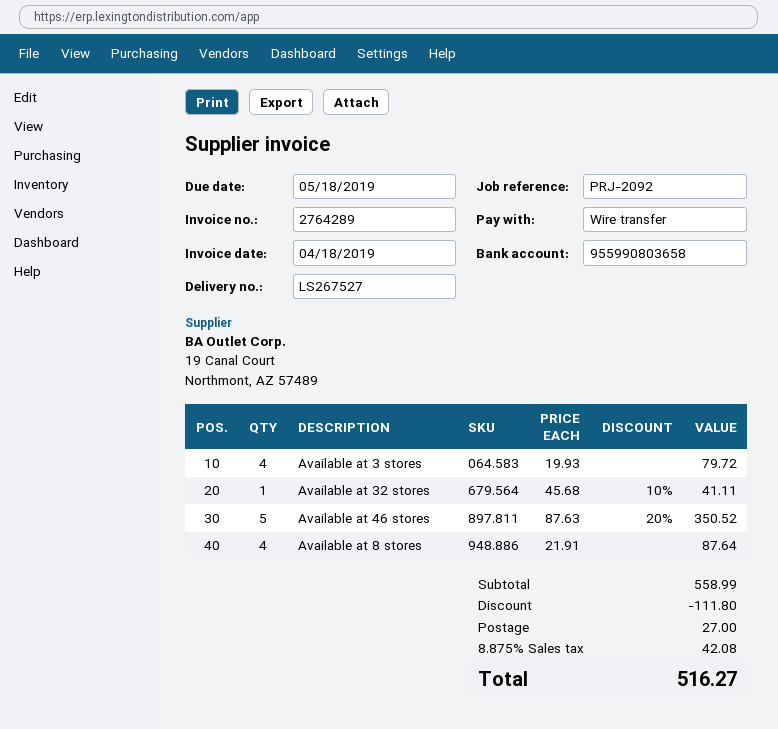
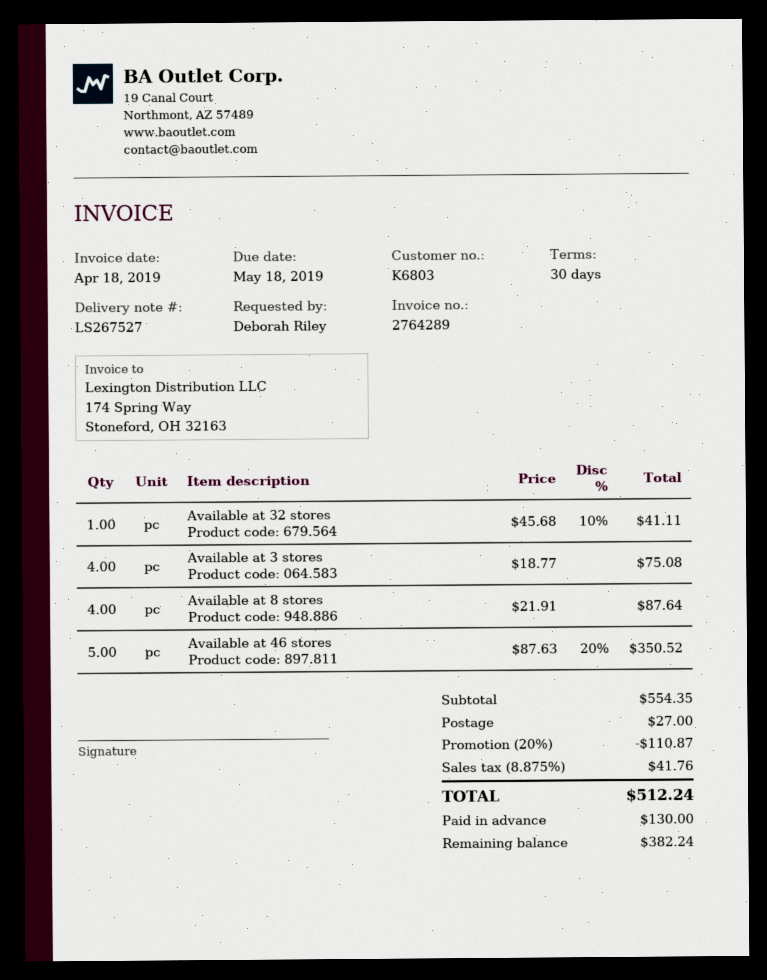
Available at 3 stores: 4 x 19.93 = 79.72 -> 4 x 18.77 = 75.08
subtotal: 558.99 -> 554.35
discount: 111.80 -> 110.87
tax: 8.875% = 42.08 -> 8.875% = 41.76
total: 516.27 -> 512.24

